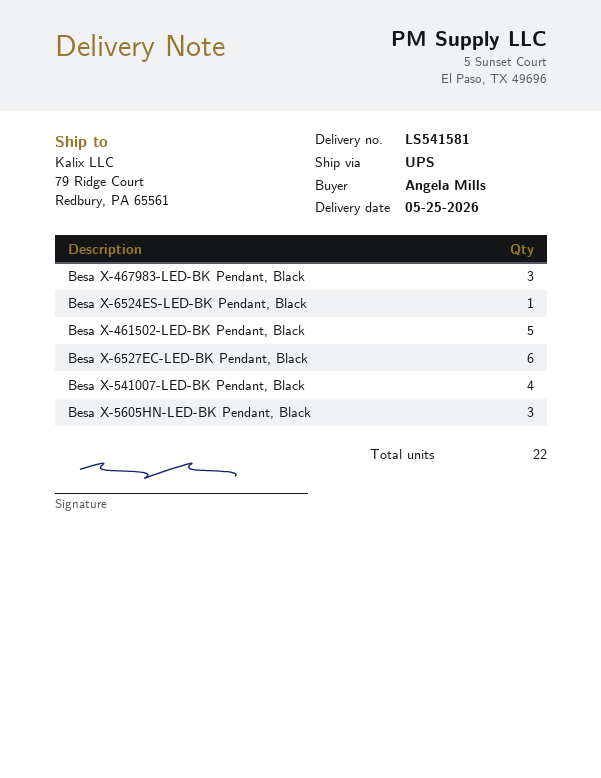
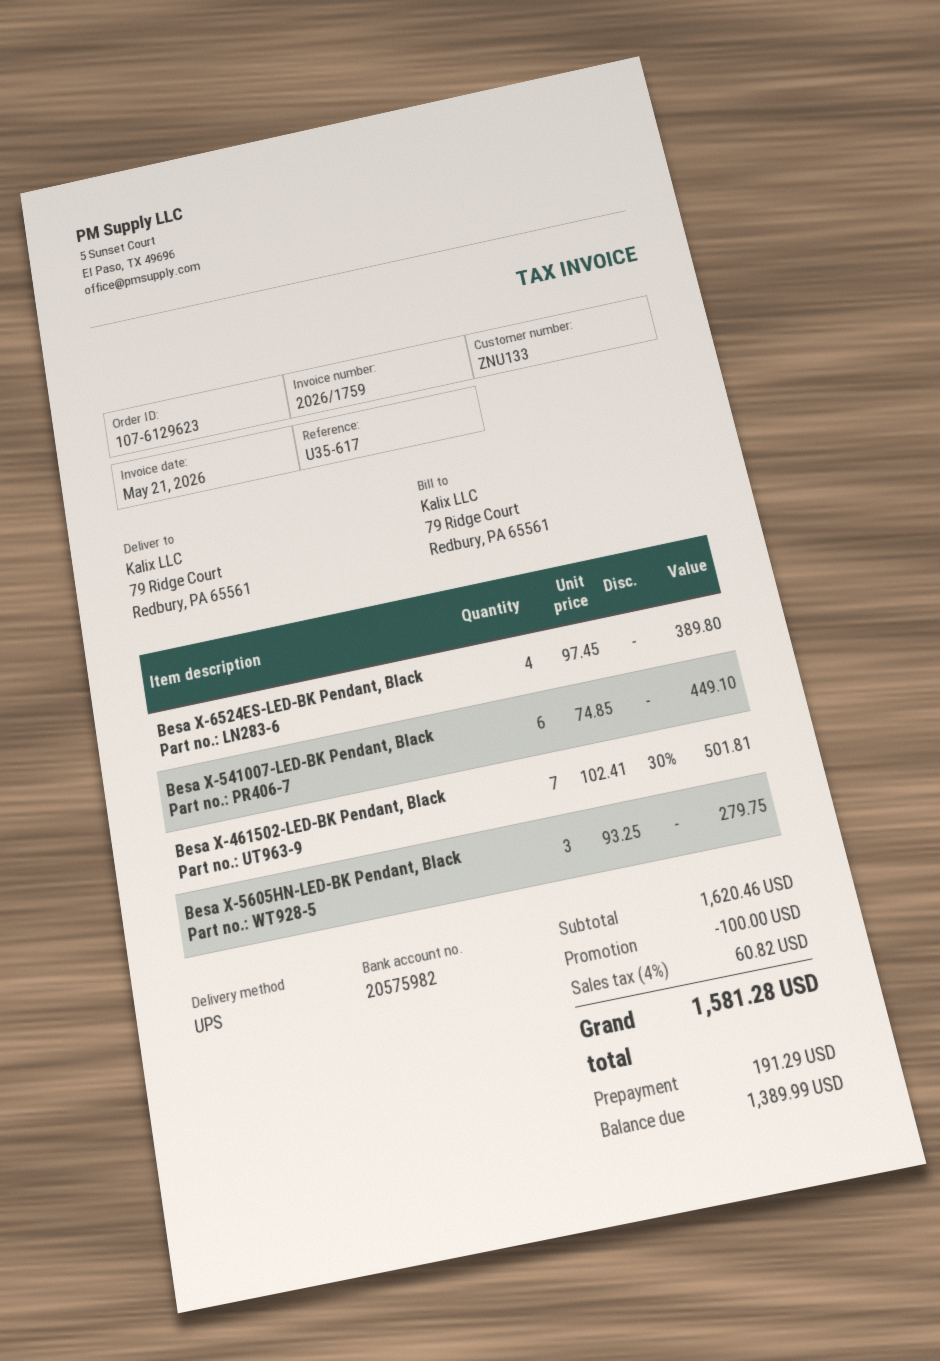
Besa X-467983-LED-BK Pendant, Black: 3 -> none
Besa X-6524ES-LED-BK Pendant, Black: 1 -> 4
Besa X-461502-LED-BK Pendant, Black: 5 -> 7
Besa X-6527EC-LED-BK Pendant, Black: 6 -> none
Besa X-541007-LED-BK Pendant, Black: 4 -> 6

